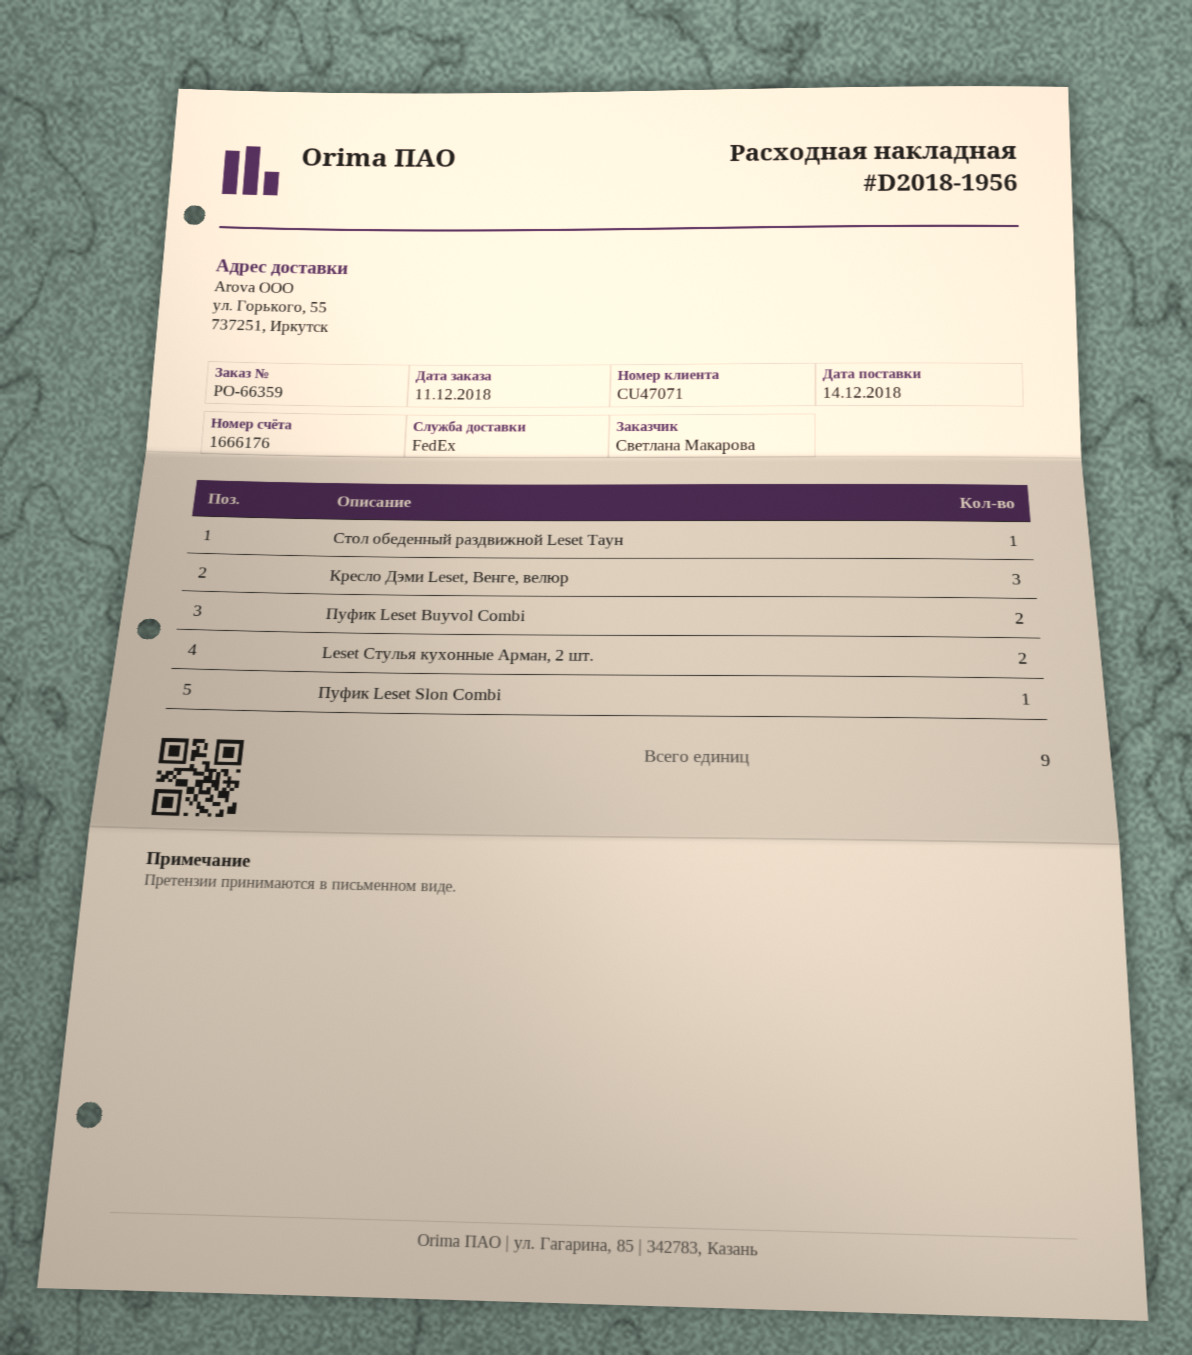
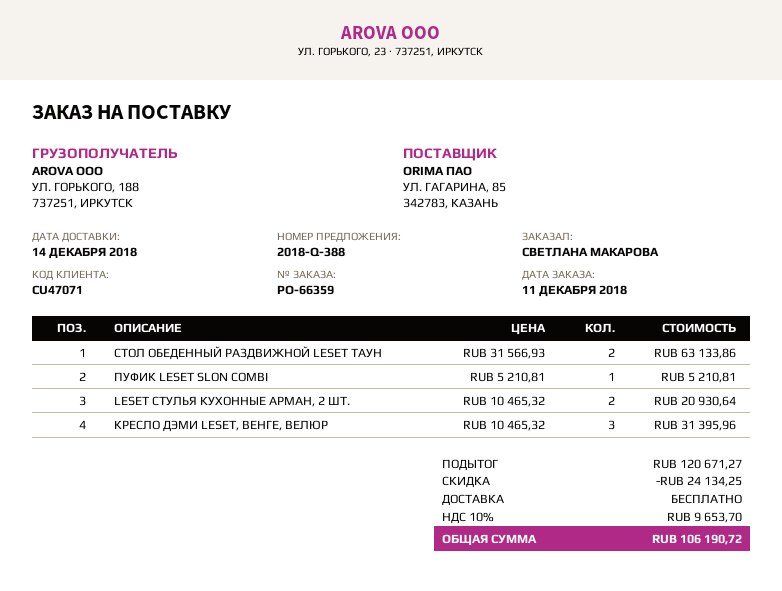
ship to: ул. Горького, 55, 737251, Иркутск -> УЛ. ГОРЬКОГО, 188, 737251, ИРКУТСК
Стол обеденный раздвижной Leset Таун: 1 -> 2
Пуфик Leset Buyvol Combi: 2 -> none

